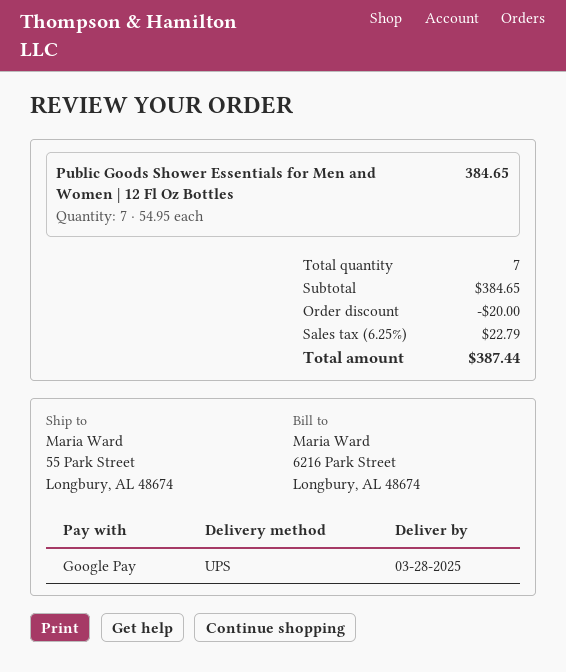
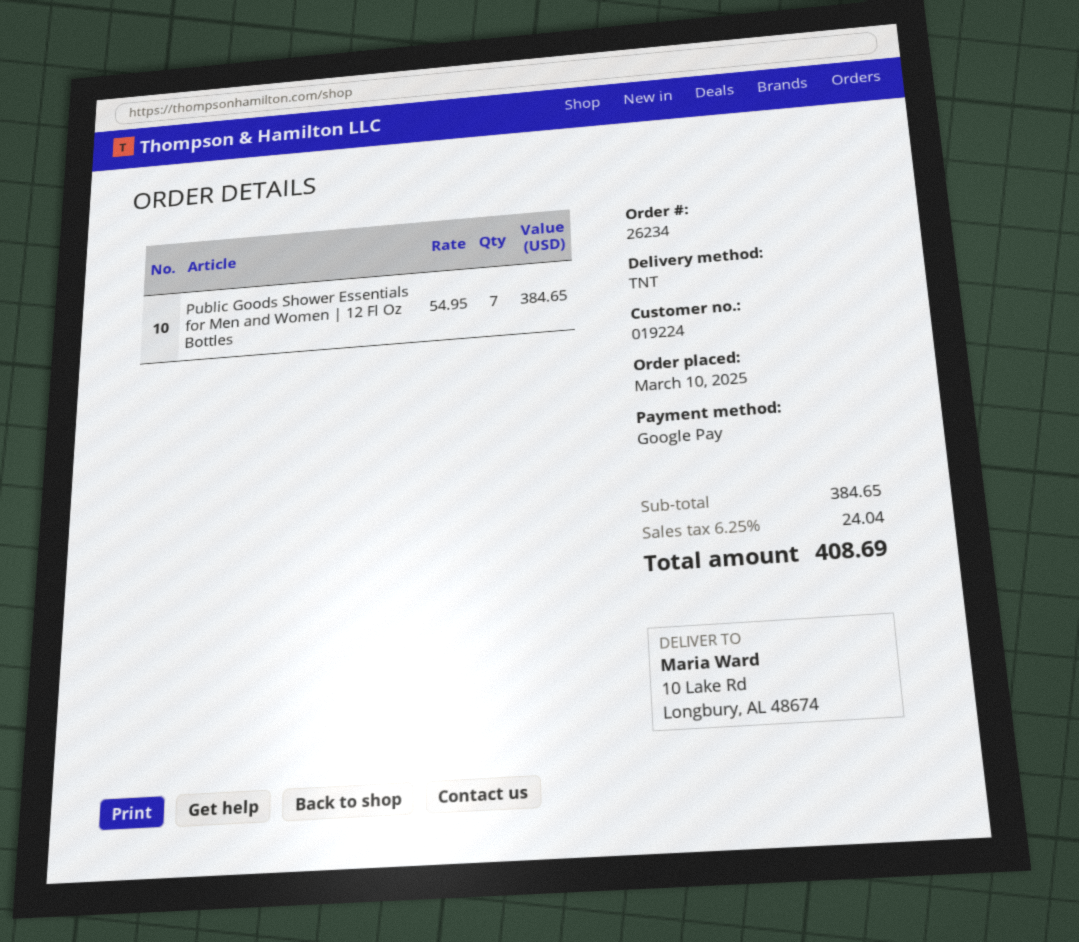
shipping method: UPS -> TNT
ship to: 55 Park Street, Longbury, AL 48674 -> 10 Lake Rd, Longbury, AL 48674
discount: 20.00 -> none
tax: 6.25% = 22.79 -> 6.25% = 24.04
total: 387.44 -> 408.69

